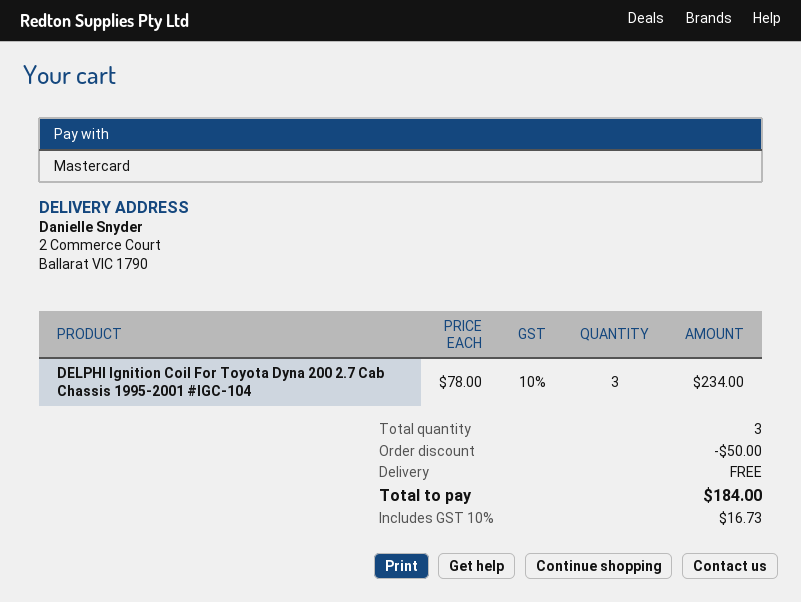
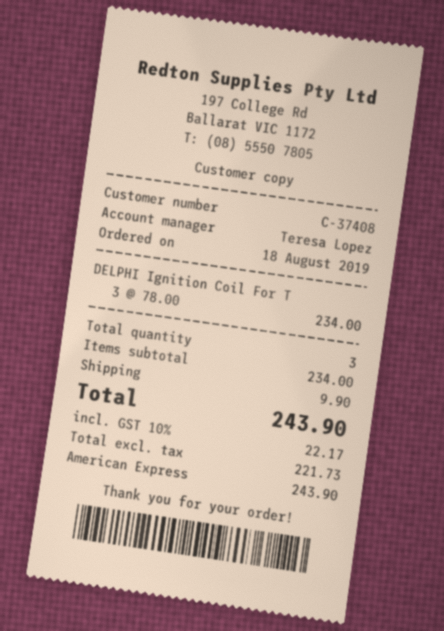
payment method: Mastercard -> American Express
discount: 50.00 -> none
shipping: 0.00 -> 9.90
tax: 10% = 16.73 -> 10% = 22.17
total: 184.00 -> 243.90

